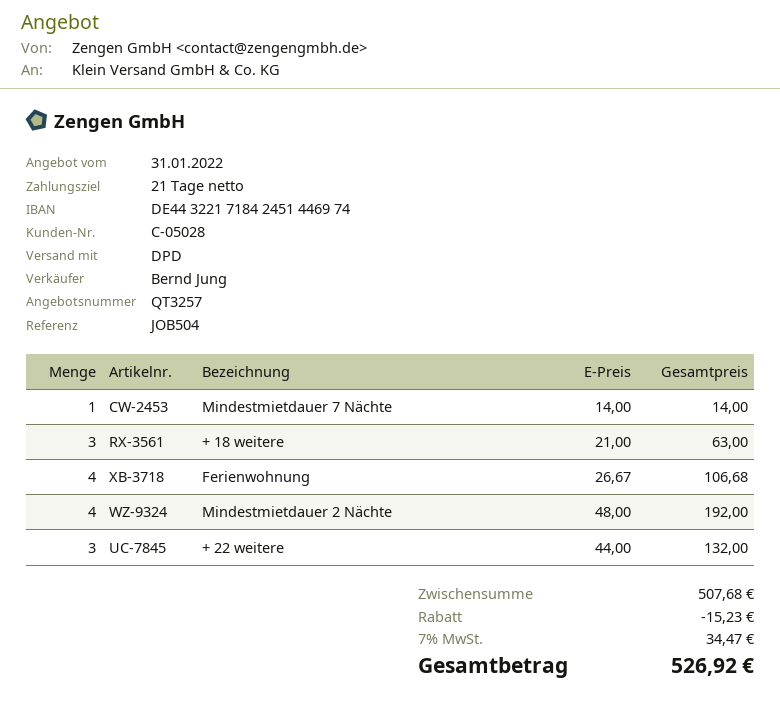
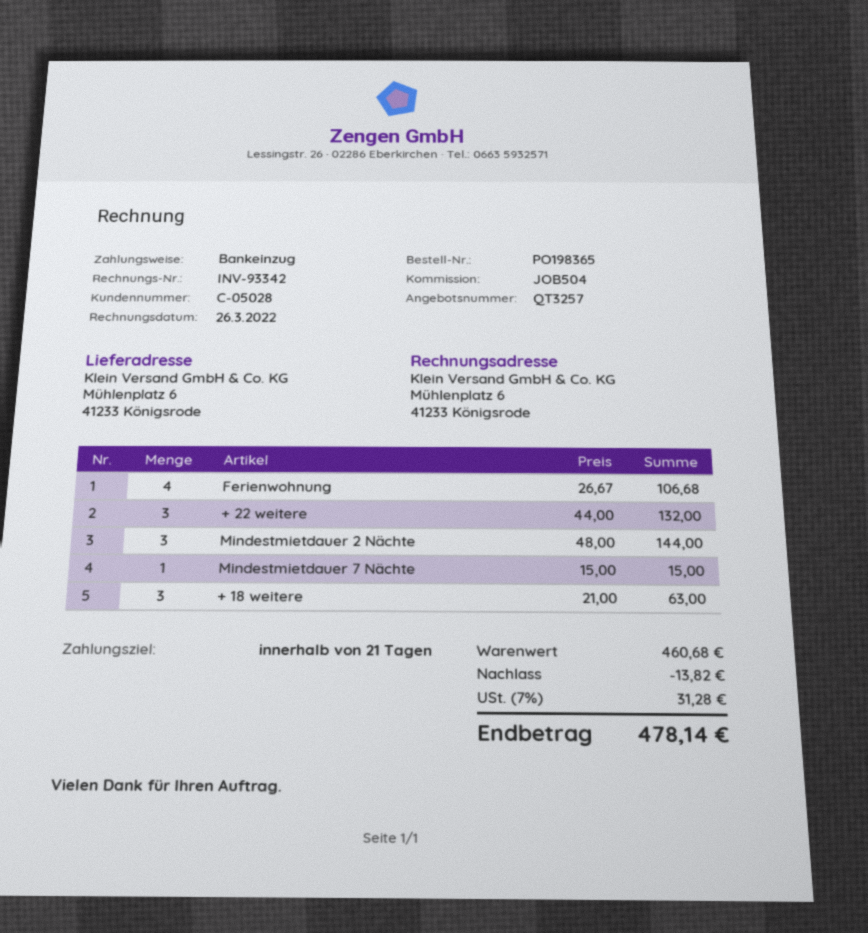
Mindestmietdauer 7 Nächte: 1 x 14.00 = 14.00 -> 1 x 15.00 = 15.00
Mindestmietdauer 2 Nächte: 4 x 48.00 = 192.00 -> 3 x 48.00 = 144.00
subtotal: 507.68 -> 460.68
discount: 15.23 -> 13.82
tax: 7% = 34.47 -> 7% = 31.28
total: 526.92 -> 478.14

